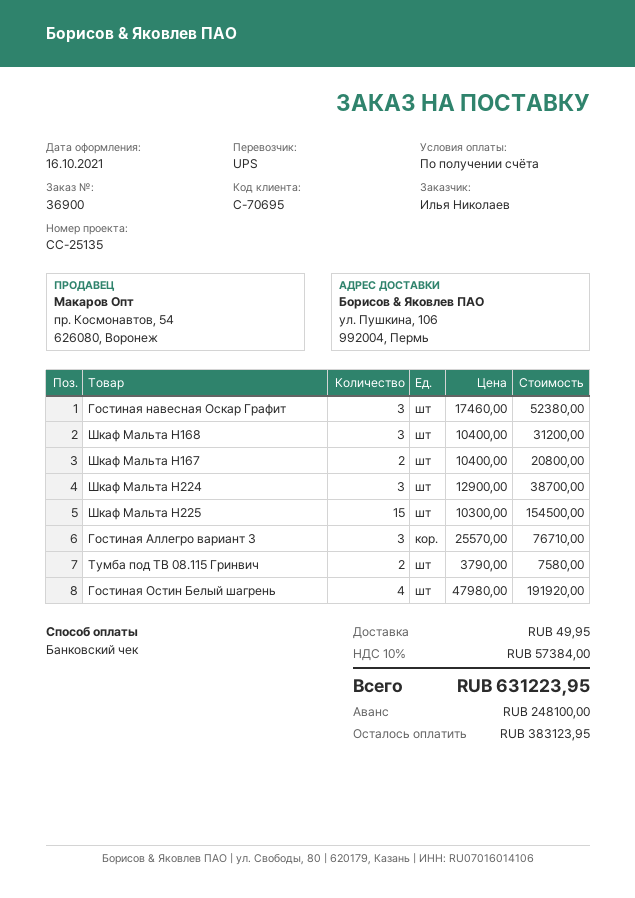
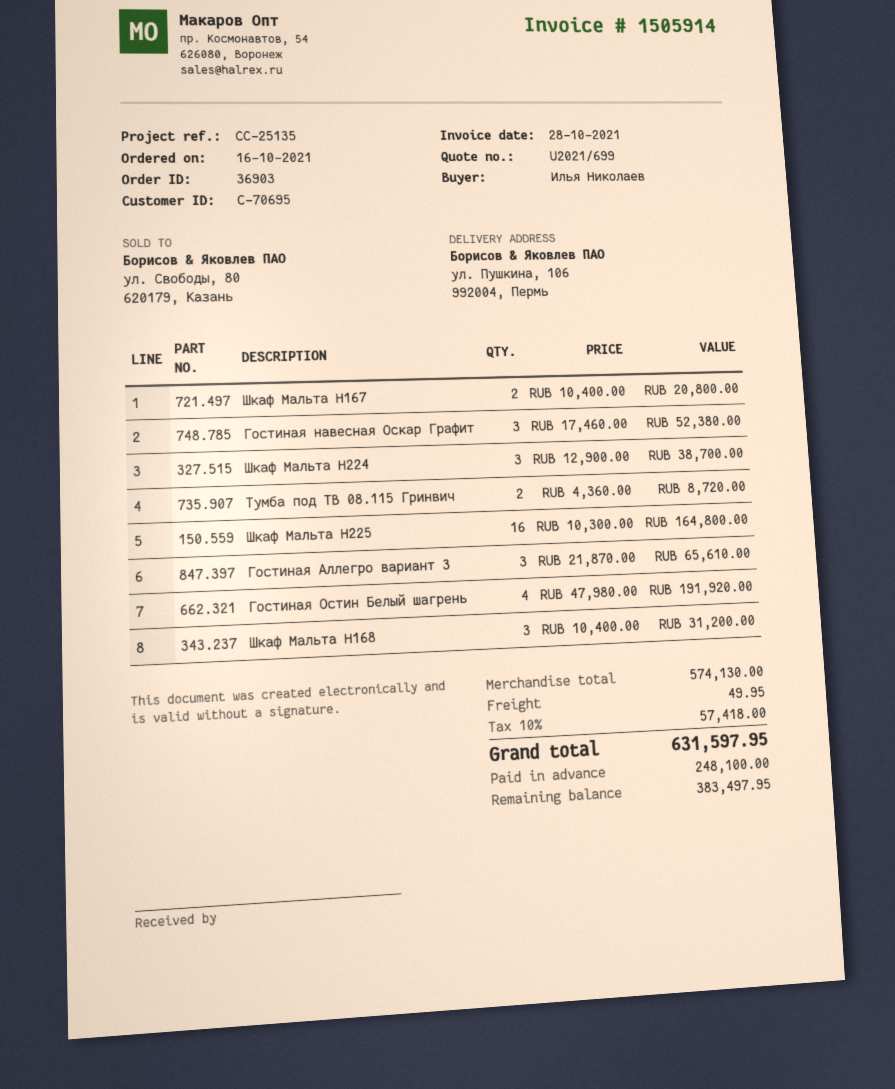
order number: 36900 -> 36903
Шкаф Мальта H225: 15 x 10300.00 = 154500.00 -> 16 x 10300.00 = 164800.00
Гостиная Аллегро вариант 3: 3 x 25570.00 = 76710.00 -> 3 x 21870.00 = 65610.00
Тумба под ТВ 08.115 Гринвич: 2 x 3790.00 = 7580.00 -> 2 x 4360.00 = 8720.00
tax: 10% = 57384.00 -> 10% = 57418.00
total: 631223.95 -> 631597.95
balance: 383123.95 -> 383497.95

